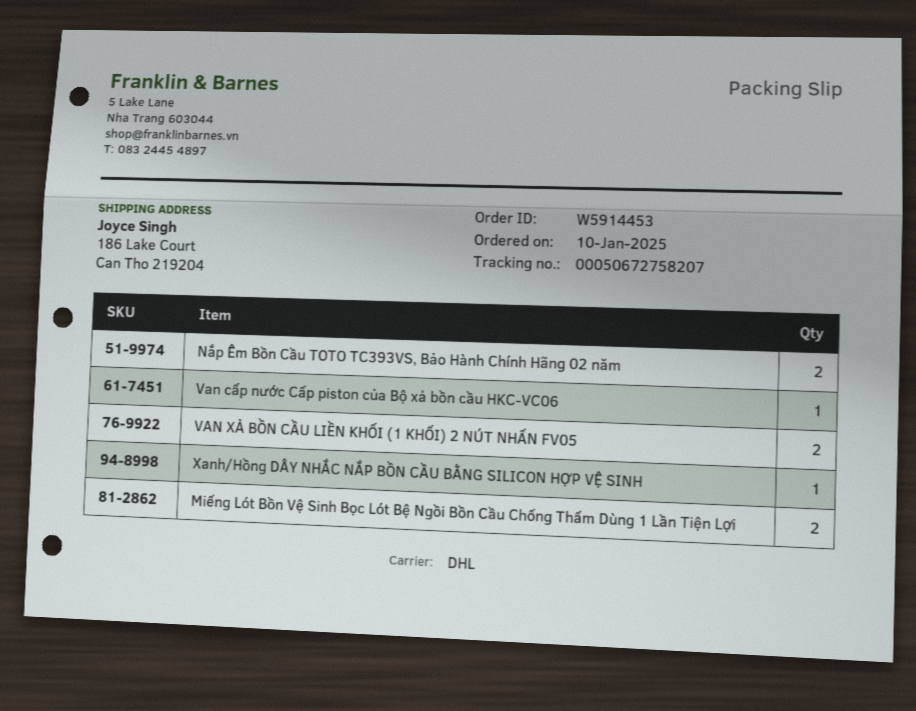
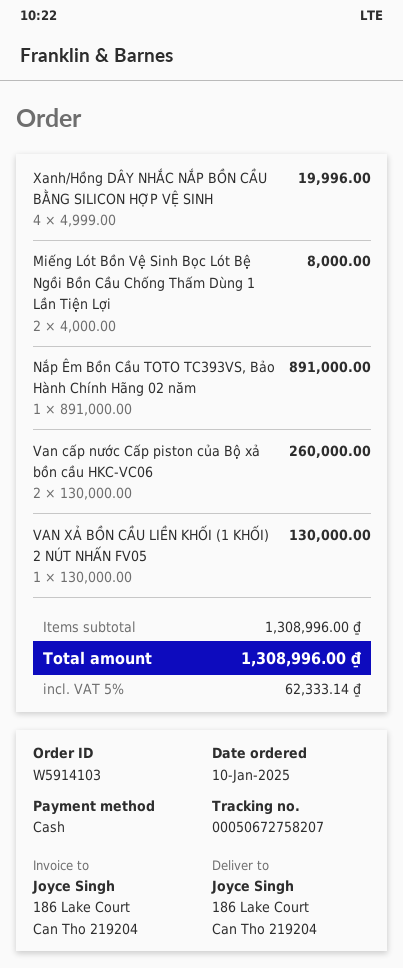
order number: W5914453 -> W5914103
Nắp Êm Bồn Cầu TOTO TC393VS, Bảo Hành Chính Hãng 02 năm: 2 -> 1
Van cấp nước Cấp piston của Bộ xả bồn cầu HKC-VC06: 1 -> 2
VAN XẢ BỒN CẦU LIỀN KHỐI (1 KHỐI) 2 NÚT NHẤN FV05: 2 -> 1
Xanh/Hồng DÂY NHẮC NẮP BỒN CẦU BẰNG SILICON HỢP VỆ SINH: 1 -> 4

